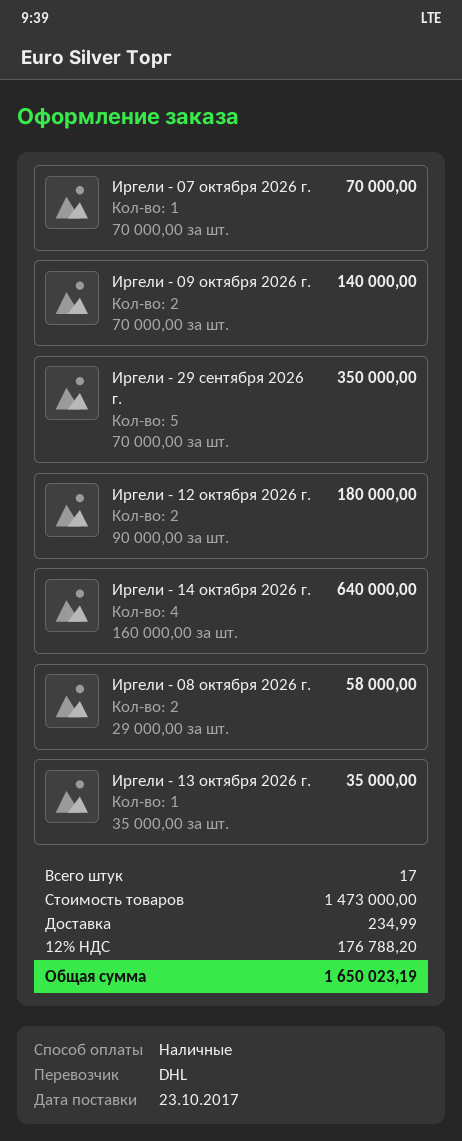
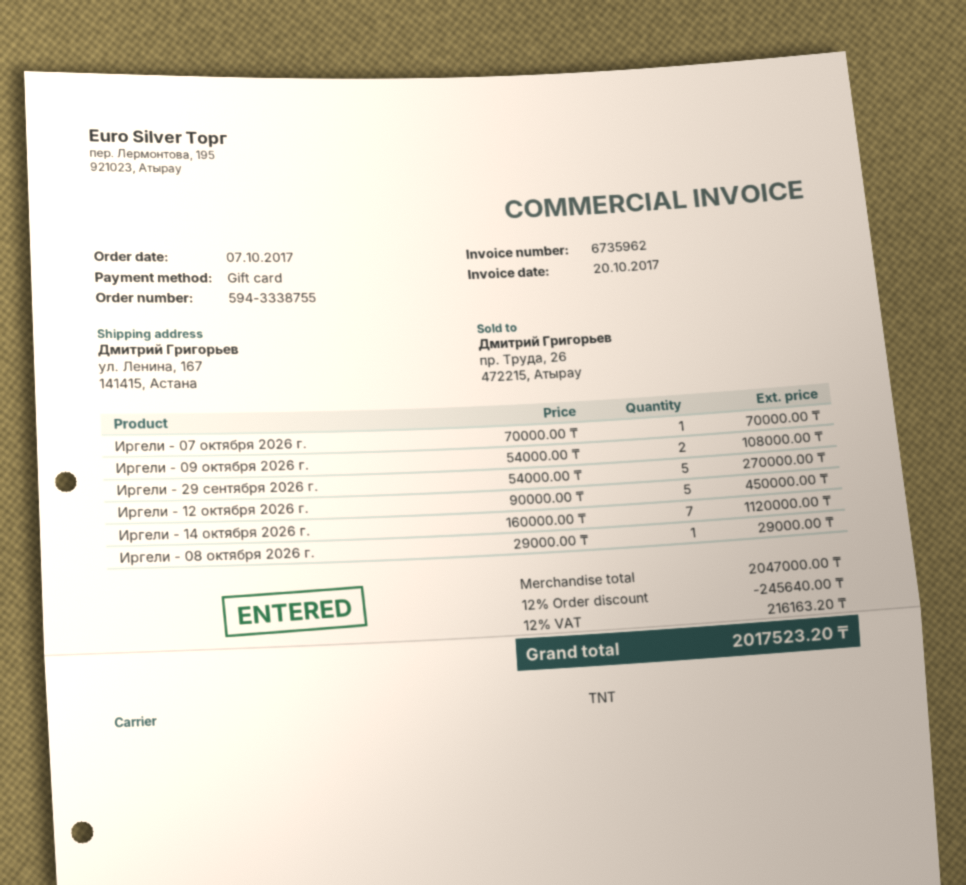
payment method: cash -> gift card
shipping method: DHL -> TNT
Иргели - 09 октября 2026 г.: 2 x 70000.00 = 140000.00 -> 2 x 54000.00 = 108000.00
Иргели - 29 сентября 2026 г.: 5 x 70000.00 = 350000.00 -> 5 x 54000.00 = 270000.00
Иргели - 12 октября 2026 г.: 2 x 90000.00 = 180000.00 -> 5 x 90000.00 = 450000.00
Иргели - 14 октября 2026 г.: 4 x 160000.00 = 640000.00 -> 7 x 160000.00 = 1120000.00
Иргели - 08 октября 2026 г.: 2 x 29000.00 = 58000.00 -> 1 x 29000.00 = 29000.00
Иргели - 13 октября 2026 г.: 1 x 35000.00 = 35000.00 -> none
subtotal: 1473000.00 -> 2047000.00
discount: none -> 12% = 245640.00
shipping: 234.99 -> none
tax: 12% = 176788.20 -> 12% = 216163.20
total: 1650023.19 -> 2017523.20

